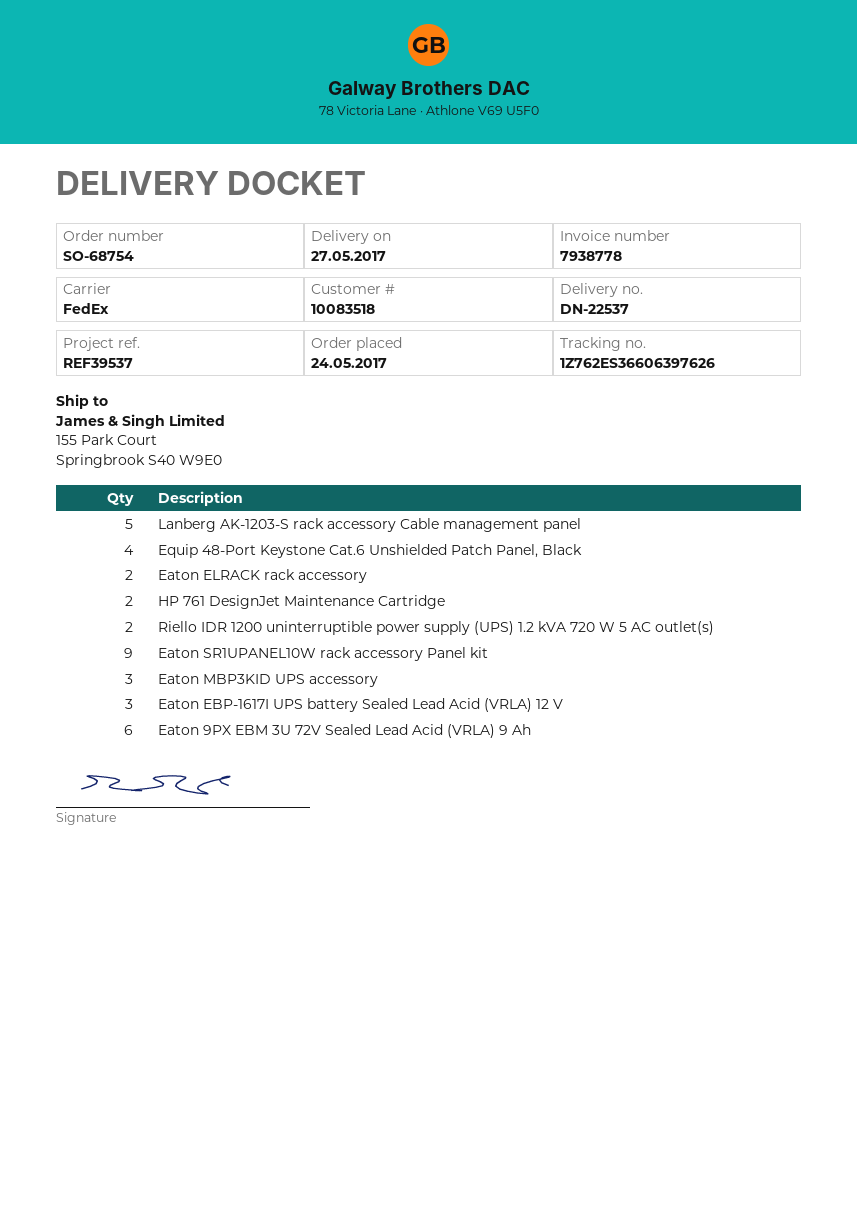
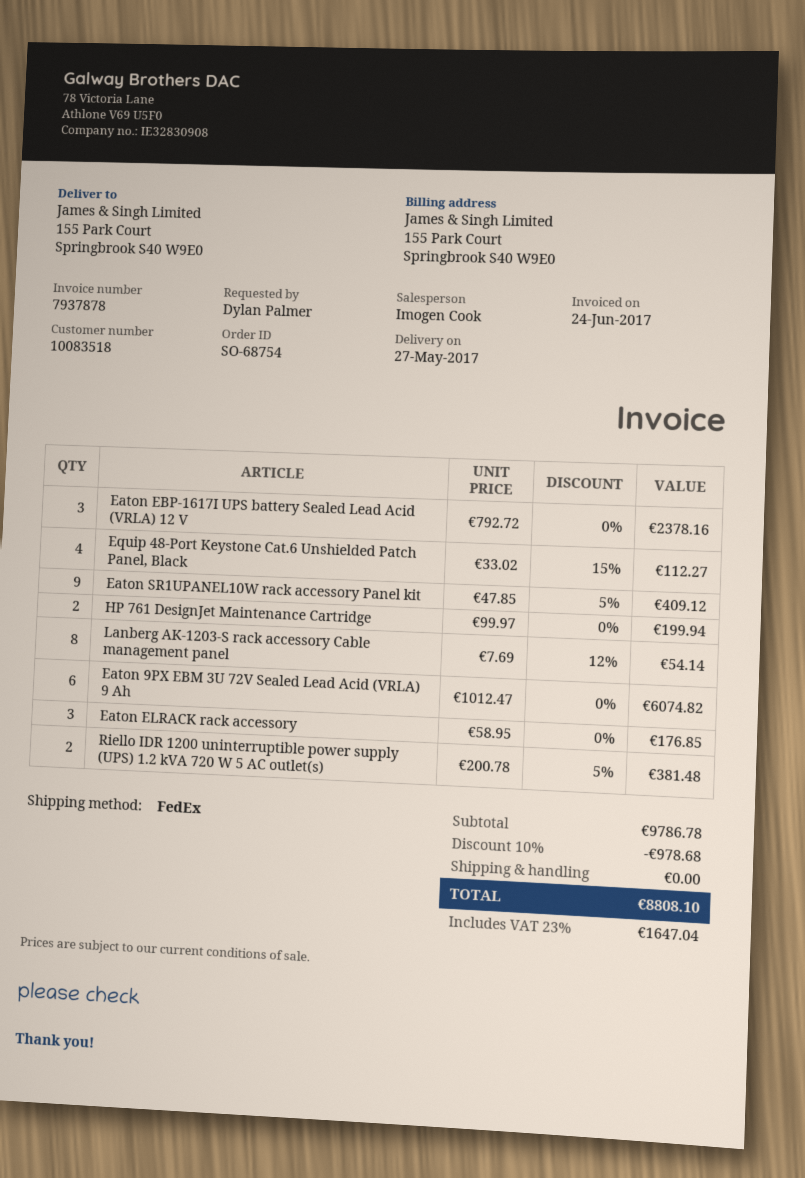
invoice number: 7938778 -> 7937878
Lanberg AK-1203-S rack accessory Cable management panel: 5 -> 8
Eaton ELRACK rack accessory: 2 -> 3
Eaton MBP3KID UPS accessory: 3 -> none

